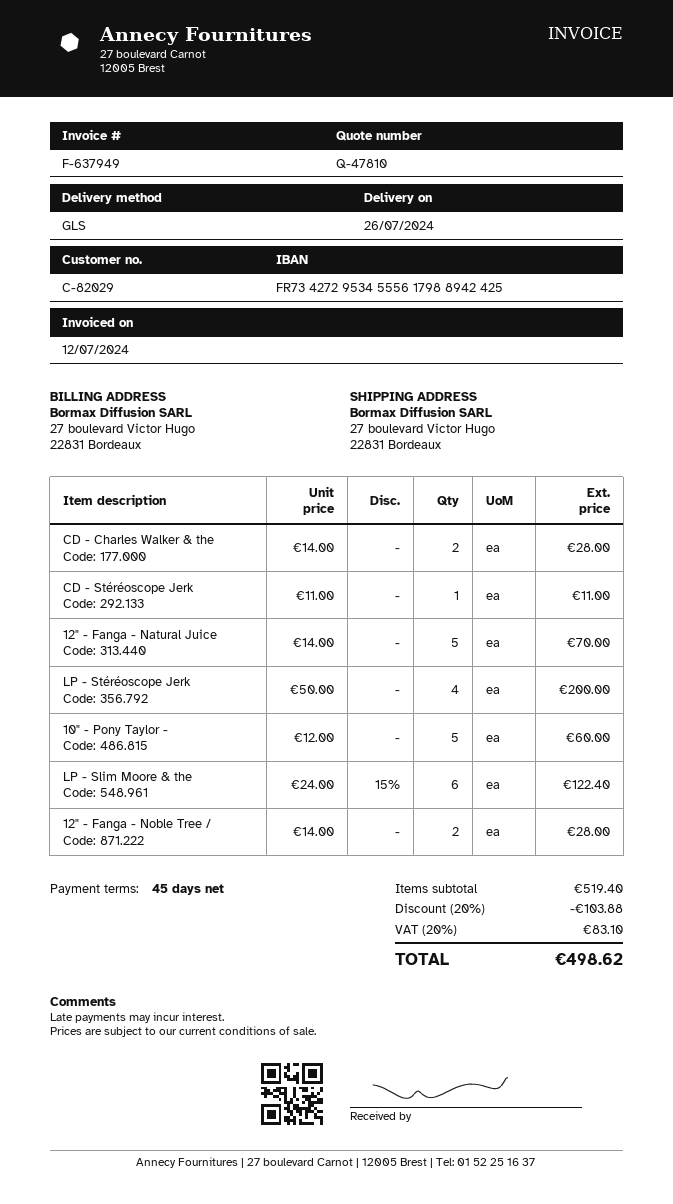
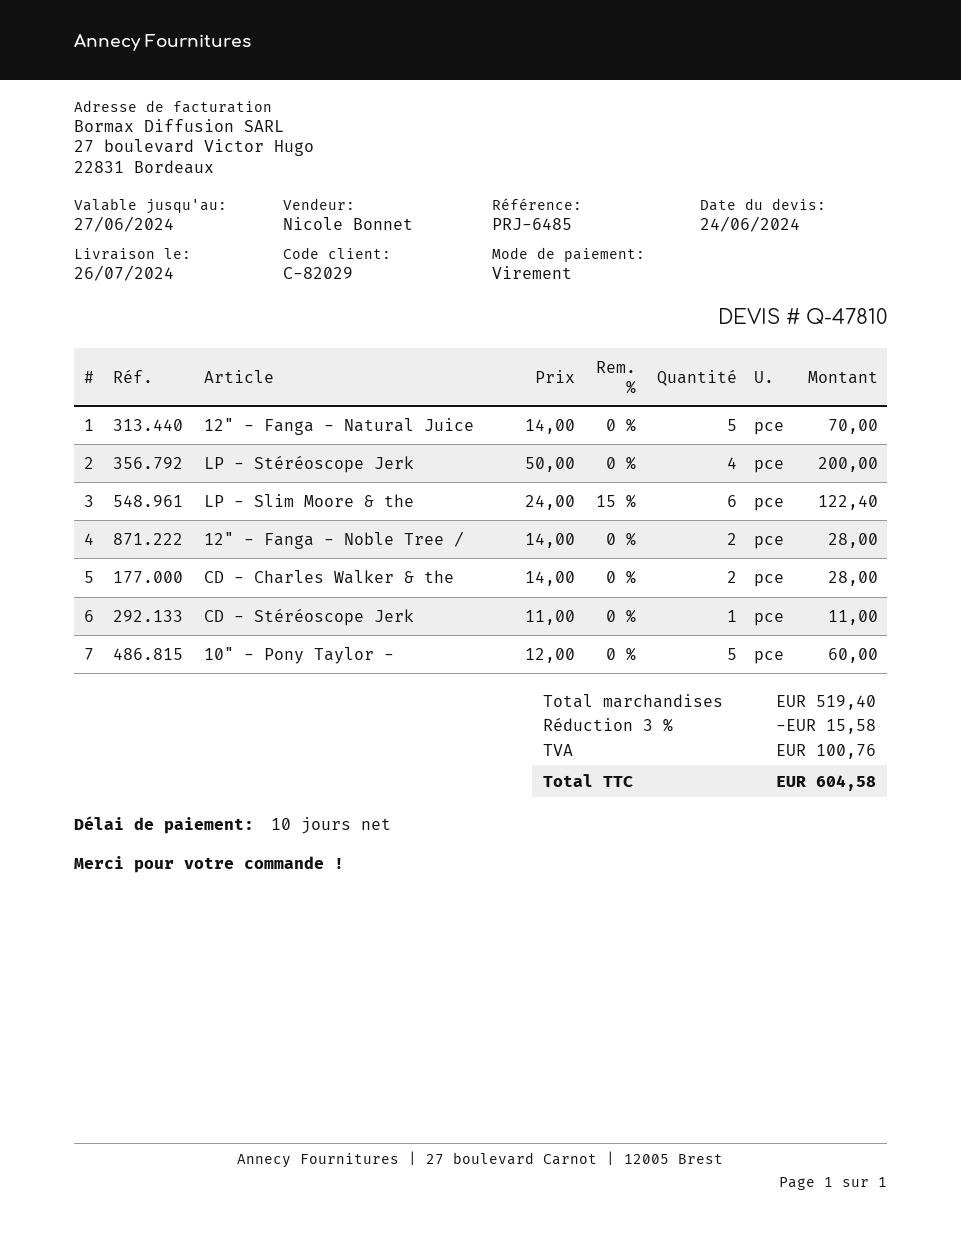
payment terms: 45 days -> 10 days
discount: 20% = 103.88 -> 3% = 15.58
tax: 83.10 -> 100.76
total: 498.62 -> 604.58

